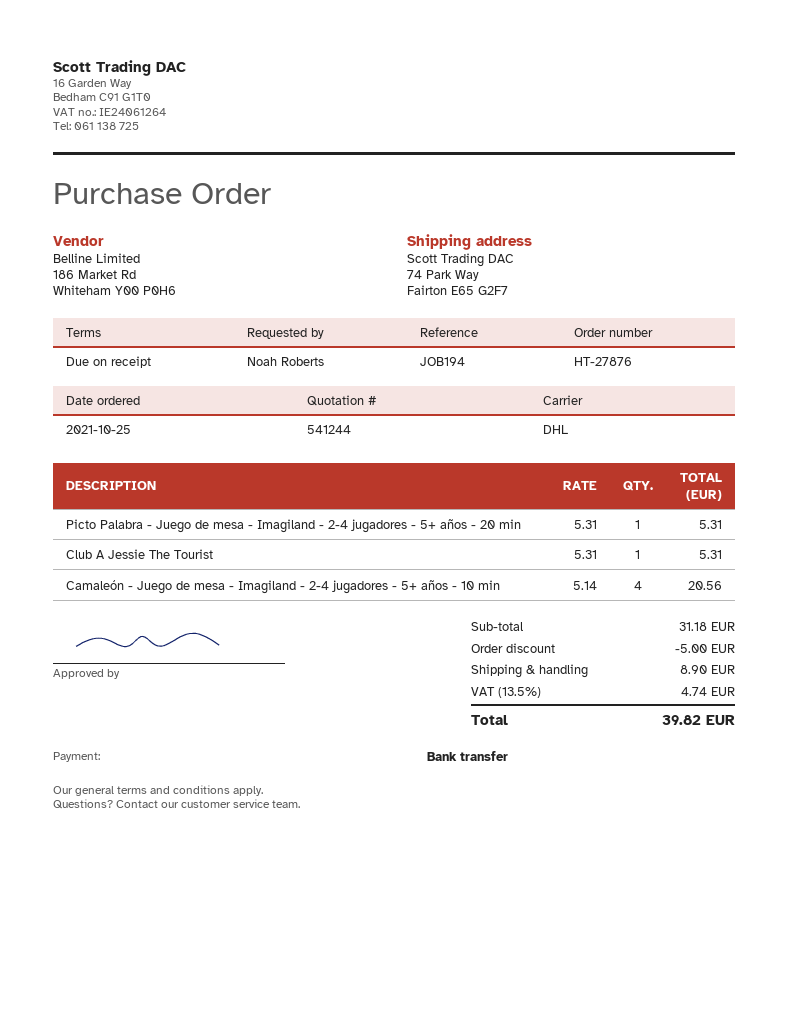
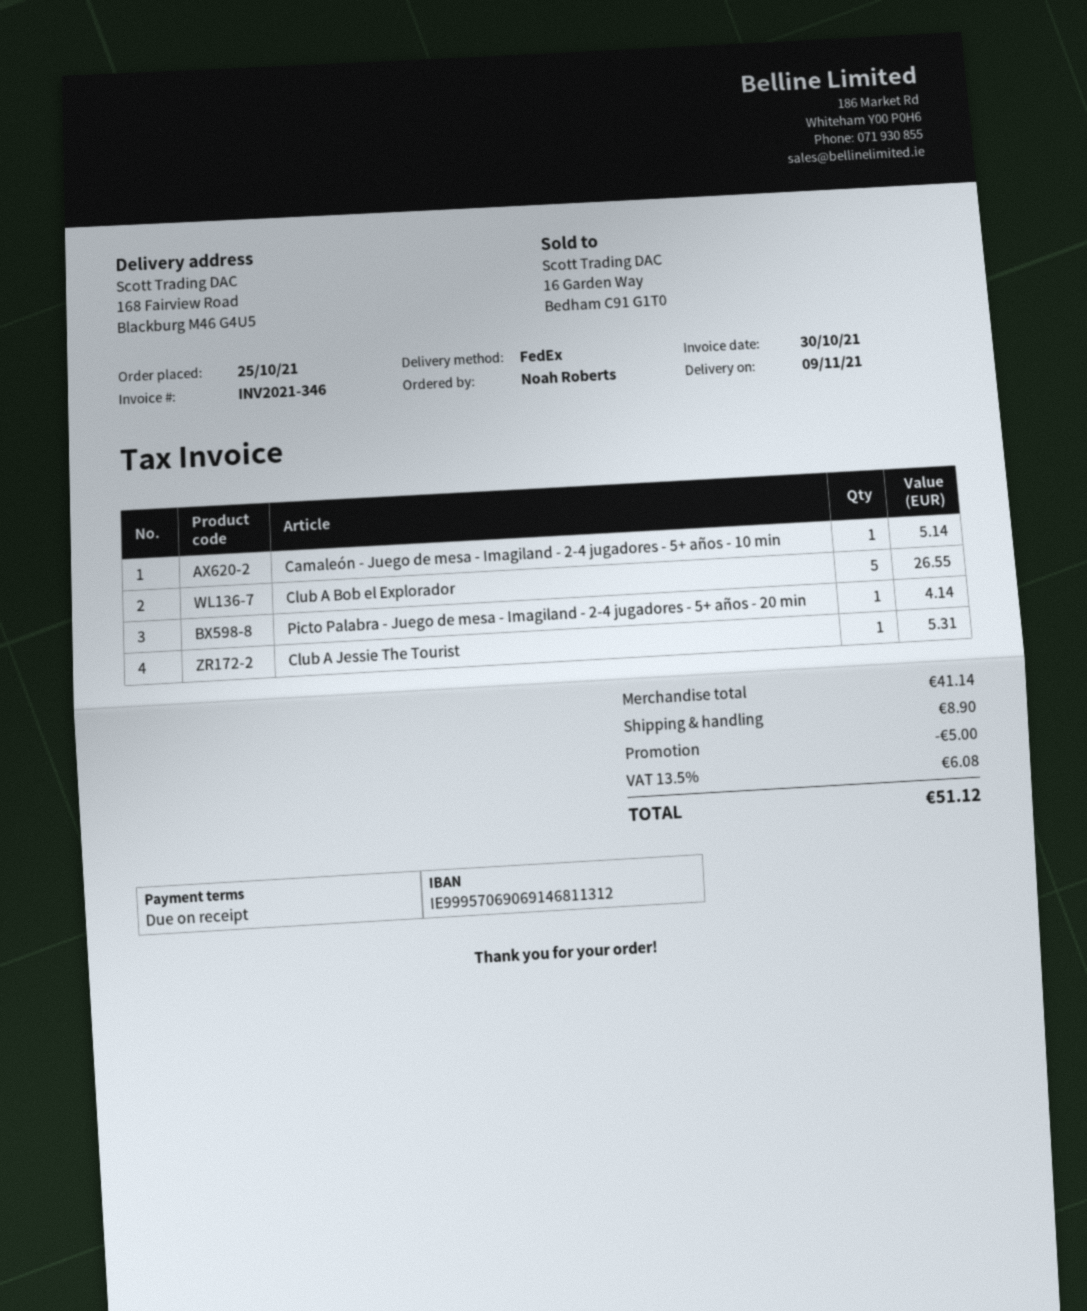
shipping method: DHL -> FedEx
ship to: 74 Park Way, Fairton E65 G2F7 -> 168 Fairview Road, Blackburg M46 G4U5
Picto Palabra - Juego de mesa - Imagiland - 2-4 jugadores - 5+ años - 20 min: 1 for 5.31 -> 1 for 4.14
Camaleón - Juego de mesa - Imagiland - 2-4 jugadores - 5+ años - 10 min: 4 for 20.56 -> 1 for 5.14
Club A Bob el Explorador: none -> 5 for 26.55
subtotal: 31.18 -> 41.14
tax: 13.5% = 4.74 -> 13.5% = 6.08
total: 39.82 -> 51.12

